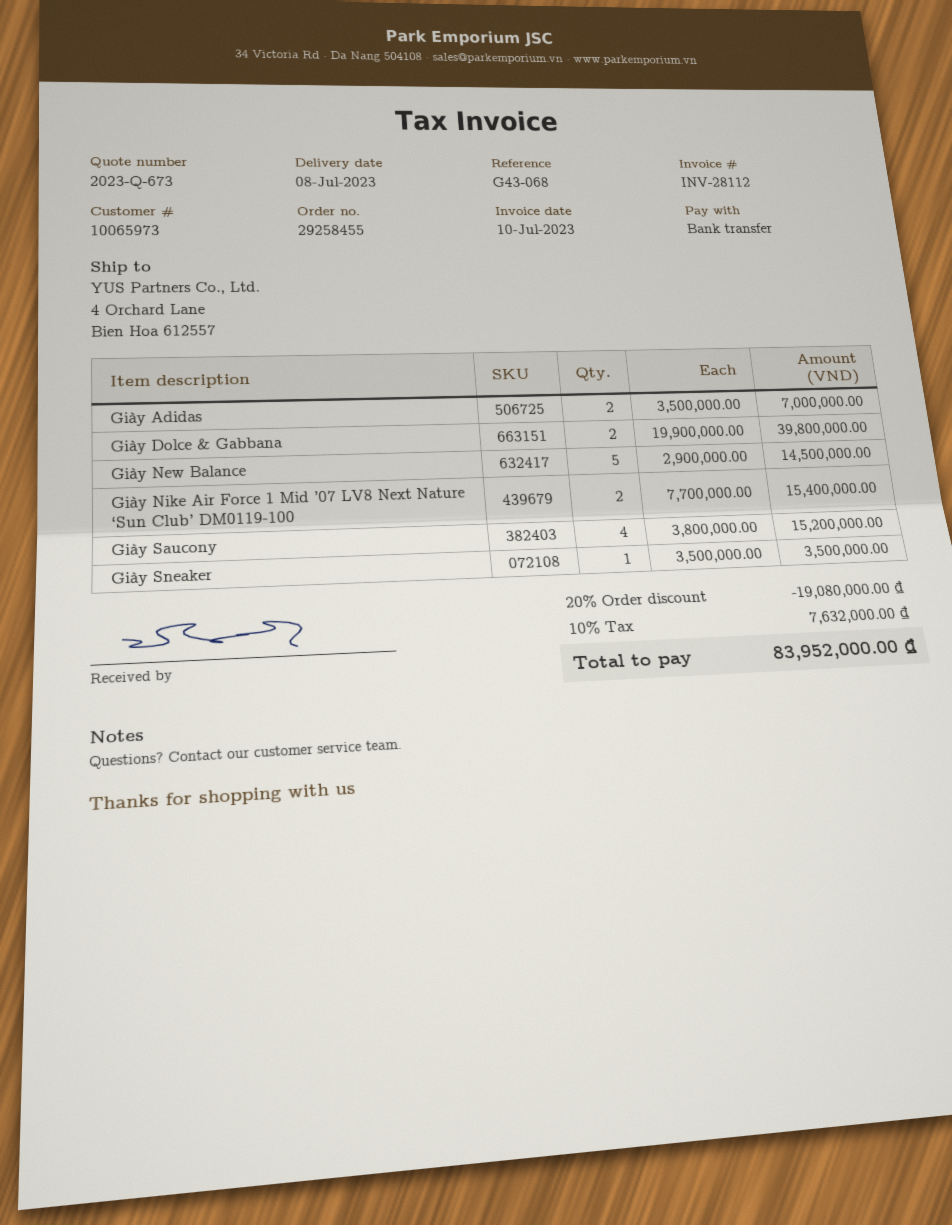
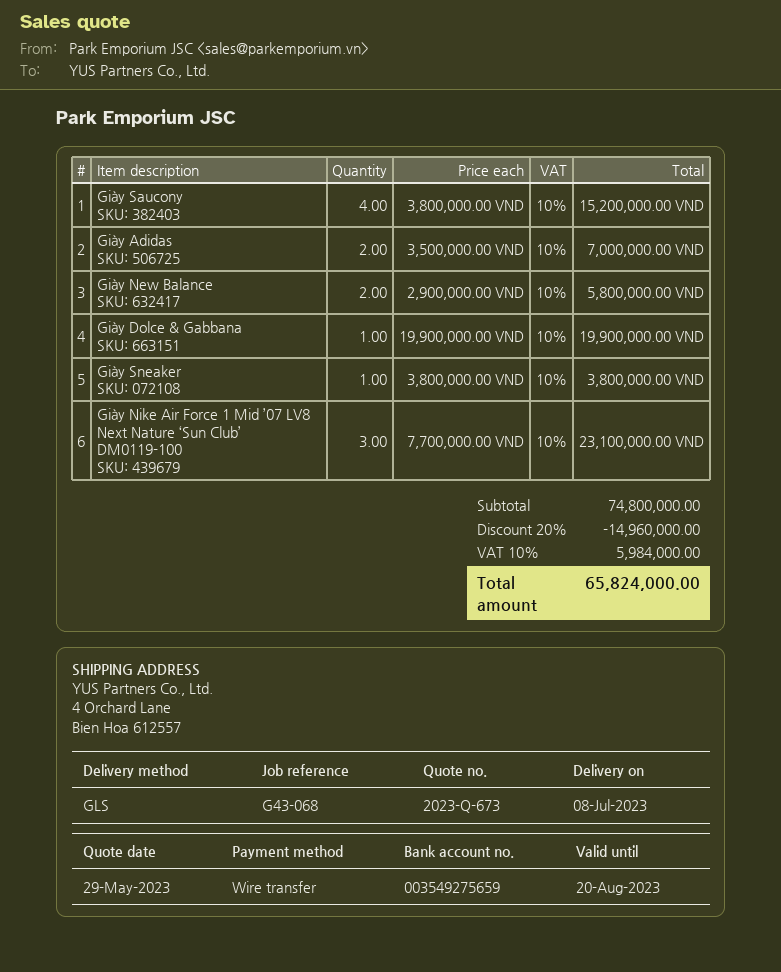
Giày Dolce & Gabbana: 2 x 19900000.00 = 39800000.00 -> 1 x 19900000.00 = 19900000.00
Giày New Balance: 5 x 2900000.00 = 14500000.00 -> 2 x 2900000.00 = 5800000.00
Giày Nike Air Force 1 Mid ’07 LV8 Next Nature ‘Sun Club’ DM0119-100: 2 x 7700000.00 = 15400000.00 -> 3 x 7700000.00 = 23100000.00
Giày Sneaker: 1 x 3500000.00 = 3500000.00 -> 1 x 3800000.00 = 3800000.00
discount: 20% = 19080000.00 -> 20% = 14960000.00
tax: 10% = 7632000.00 -> 10% = 5984000.00
total: 83952000.00 -> 65824000.00

